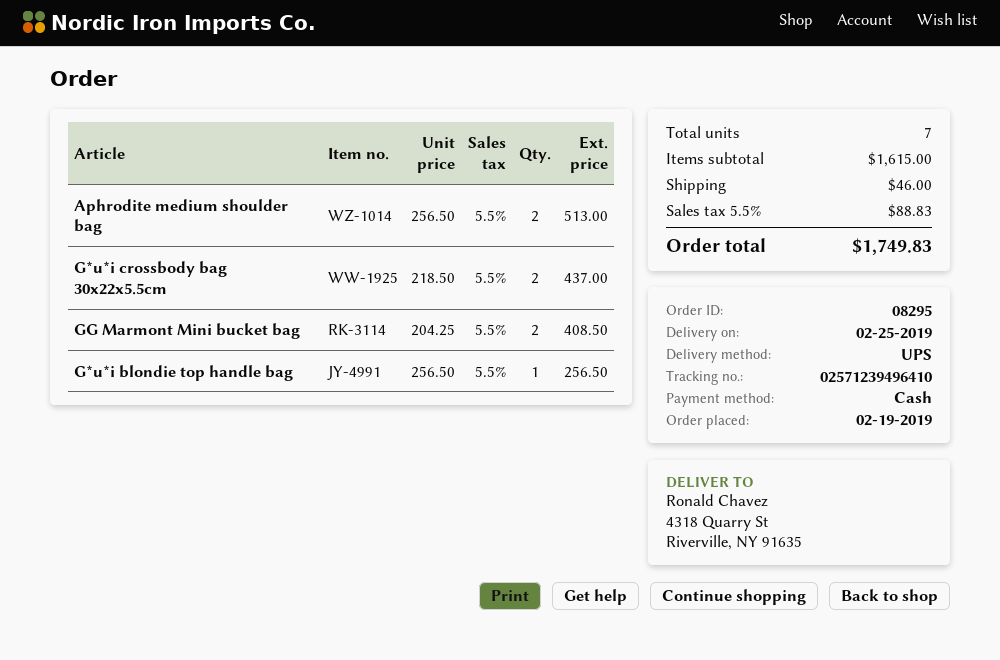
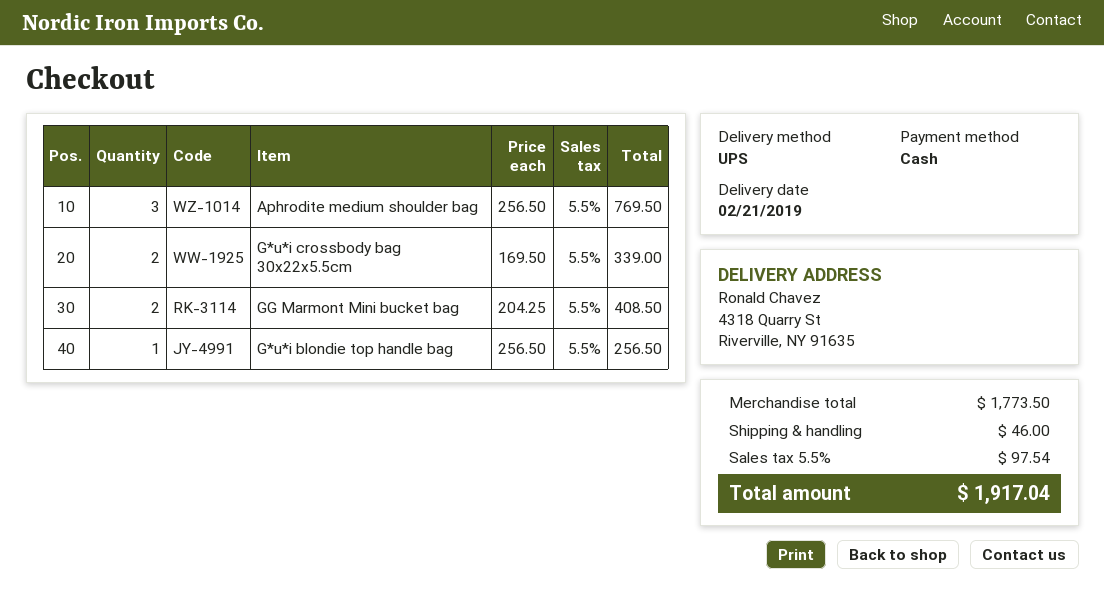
delivery date: 2019-02-25 -> 2019-02-21
Aphrodite medium shoulder bag: 2 x 256.50 = 513.00 -> 3 x 256.50 = 769.50
G*u*i crossbody bag 30x22x5.5cm: 2 x 218.50 = 437.00 -> 2 x 169.50 = 339.00
subtotal: 1615.00 -> 1773.50
tax: 5.5% = 88.83 -> 5.5% = 97.54
total: 1749.83 -> 1917.04

